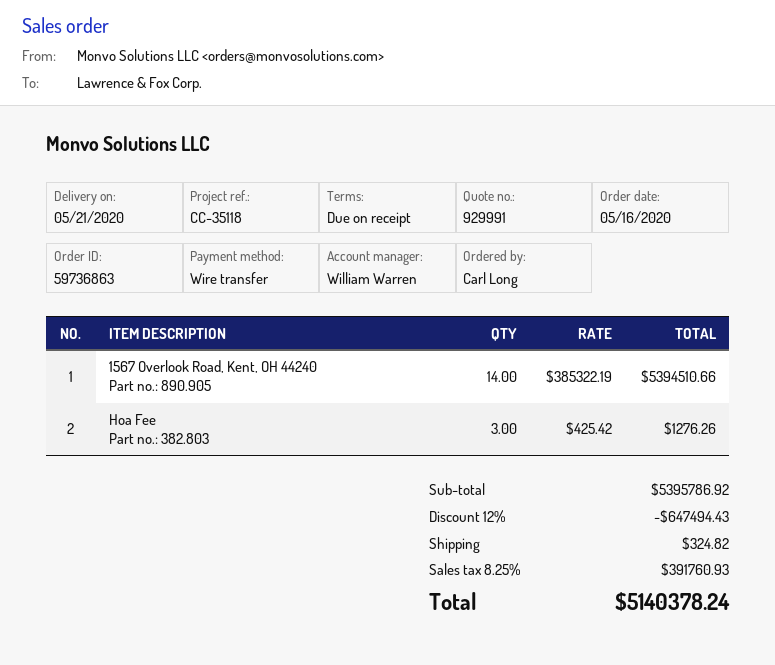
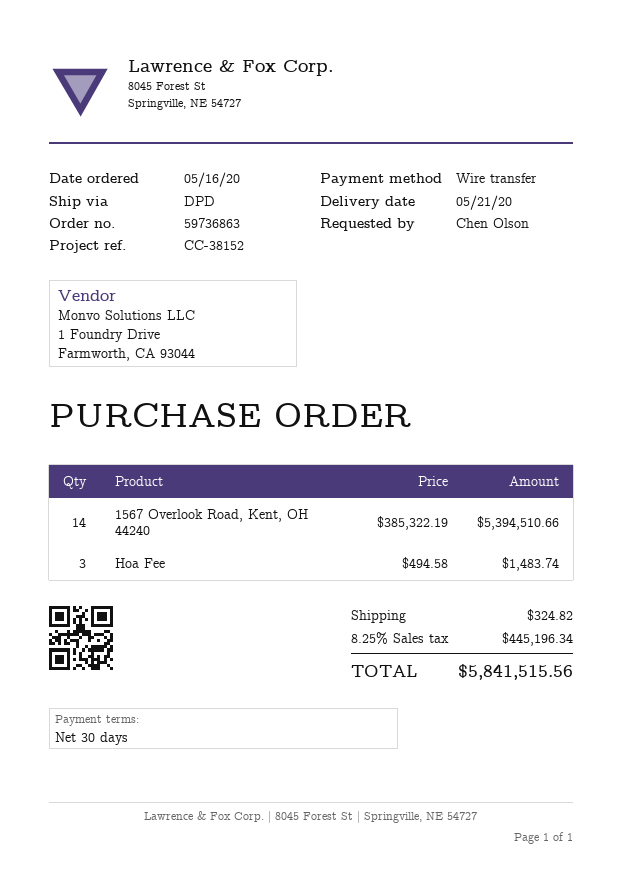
payment terms: on receipt -> 30 days
reference: CC-35118 -> CC-38152
ordered by: Carl Long -> Chen Olson
Hoa Fee: 3 x 425.42 = 1276.26 -> 3 x 494.58 = 1483.74
discount: 12% = 647494.43 -> none
tax: 8.25% = 391760.93 -> 8.25% = 445196.34
total: 5140378.24 -> 5841515.56

